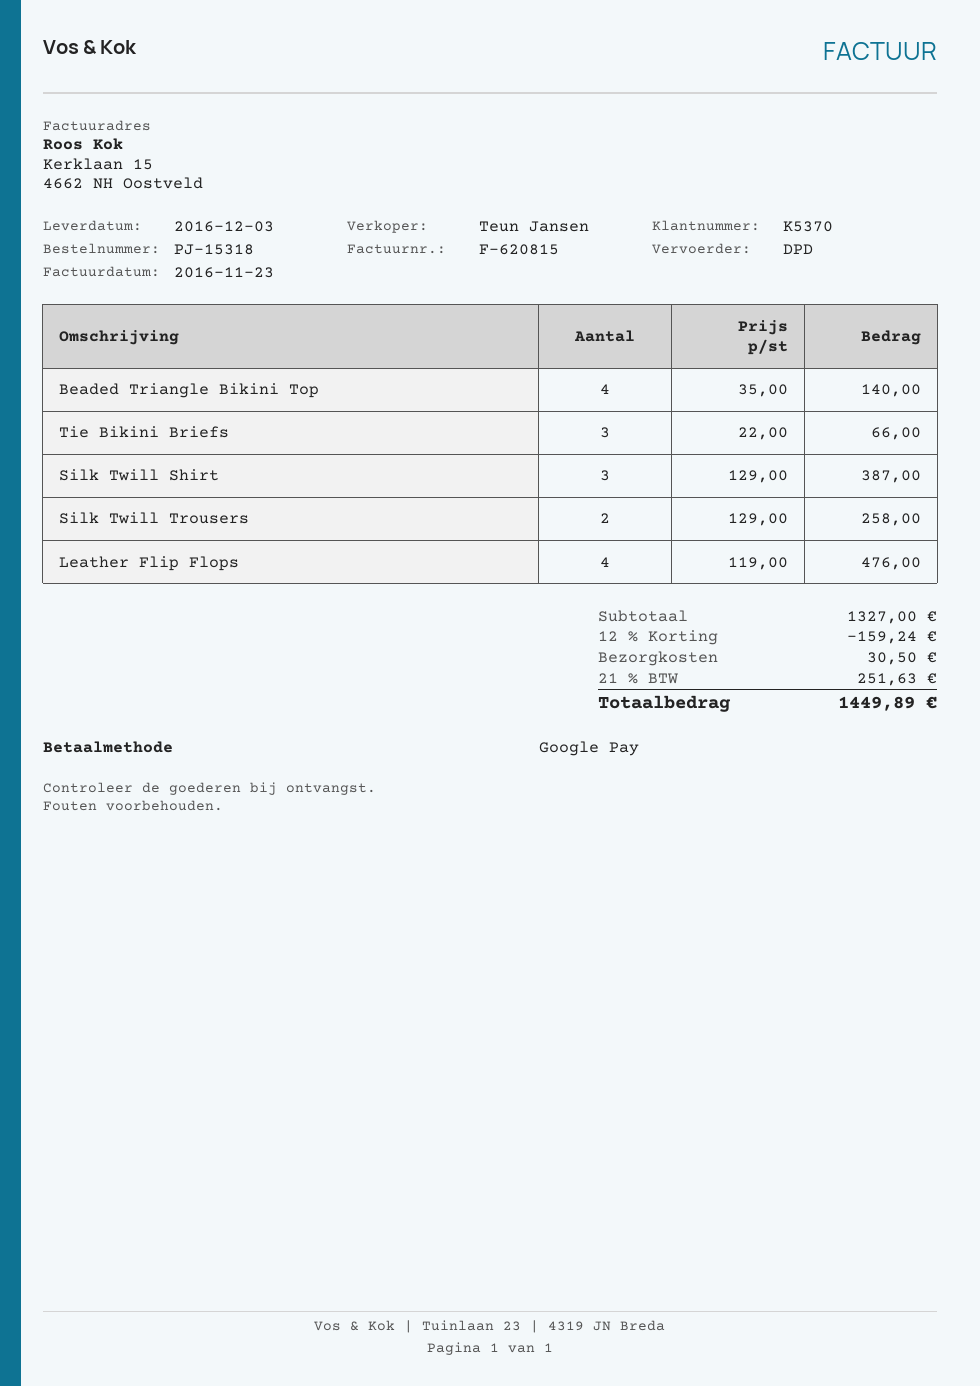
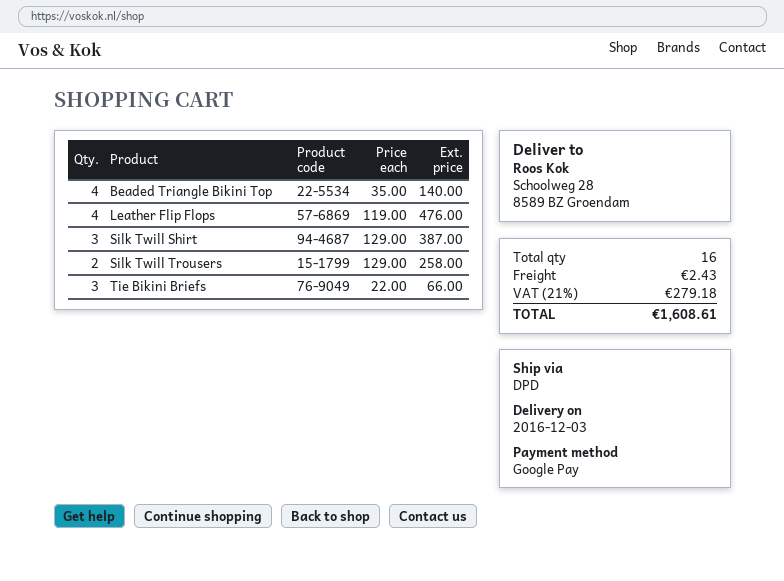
discount: 12% = 159.24 -> none
shipping: 30.50 -> 2.43
tax: 21% = 251.63 -> 21% = 279.18
total: 1449.89 -> 1608.61

